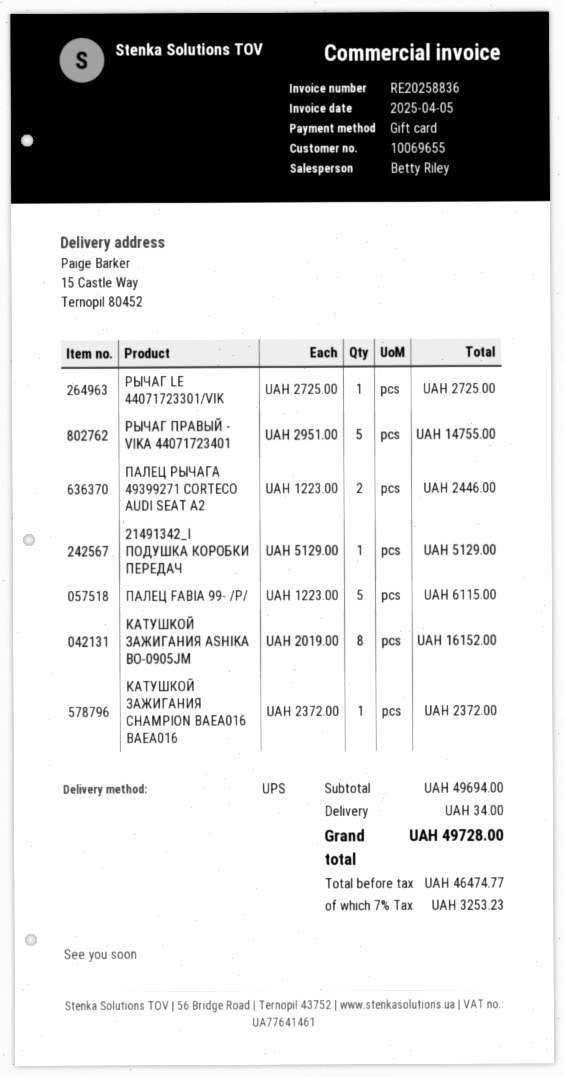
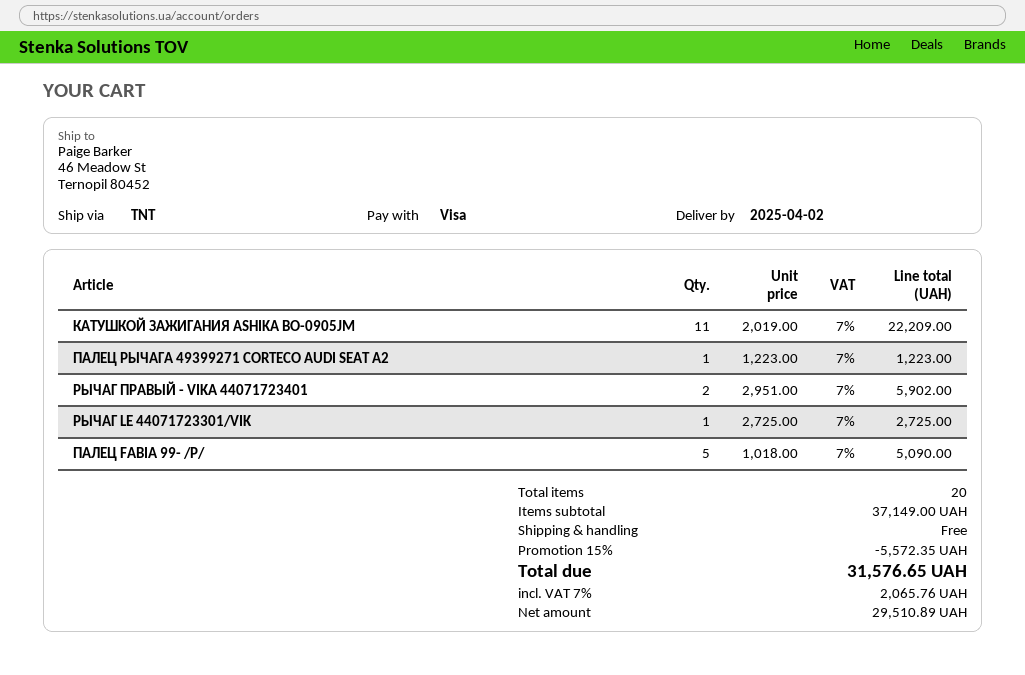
payment method: gift card -> Visa
shipping method: UPS -> TNT
ship to: 15 Castle Way, Ternopil 80452 -> 46 Meadow St, Ternopil 80452
РЫЧАГ ПРАВЫЙ - VIKA 44071723401: 5 x 2951.00 = 14755.00 -> 2 x 2951.00 = 5902.00
ПАЛЕЦ РЫЧАГА 49399271 CORTECO AUDI SEAT A2: 2 x 1223.00 = 2446.00 -> 1 x 1223.00 = 1223.00
21491342_I ПОДУШКА КОРОБКИ ПЕРЕДАЧ: 1 x 5129.00 = 5129.00 -> none
ПАЛЕЦ FABIA 99- /P/: 5 x 1223.00 = 6115.00 -> 5 x 1018.00 = 5090.00
КАТУШКОЙ ЗАЖИГАНИЯ ASHIKA BO-0905JM: 8 x 2019.00 = 16152.00 -> 11 x 2019.00 = 22209.00
КАТУШКОЙ ЗАЖИГАНИЯ CHAMPION BAEA016 BAEA016: 1 x 2372.00 = 2372.00 -> none
subtotal: 49694.00 -> 37149.00
discount: none -> 15% = 5572.35
shipping: 34.00 -> 0.00
net: 46474.77 -> 29510.89
tax: 7% = 3253.23 -> 7% = 2065.76
total: 49728.00 -> 31576.65

